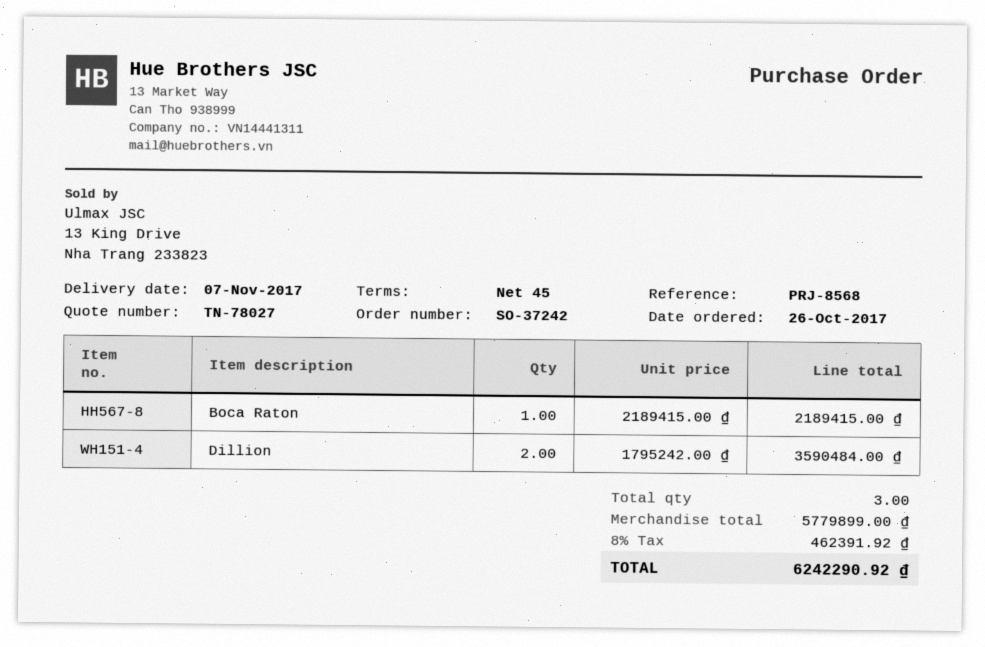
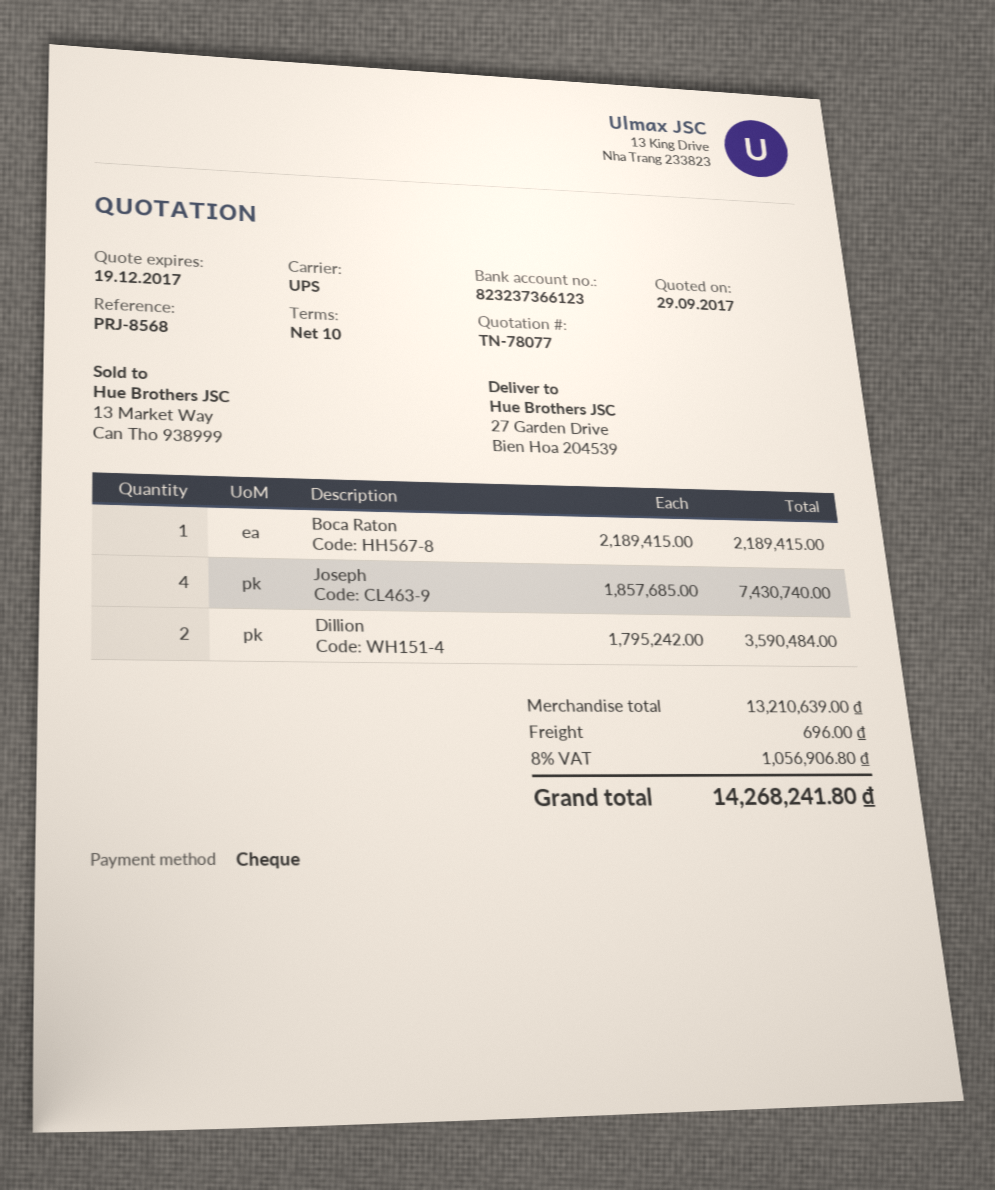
quote number: TN-78027 -> TN-78077
payment terms: 45 days -> 10 days
Joseph: none -> 4 x 1857685.00 = 7430740.00
subtotal: 5779899.00 -> 13210639.00
shipping: none -> 696.00
tax: 8% = 462391.92 -> 8% = 1056906.80
total: 6242290.92 -> 14268241.80

